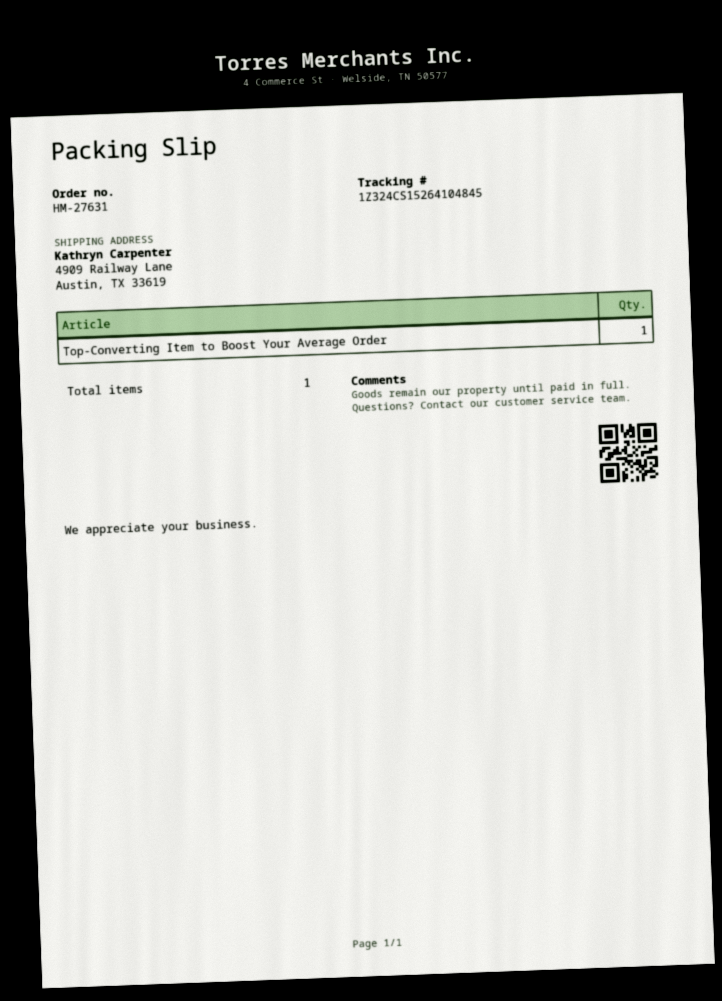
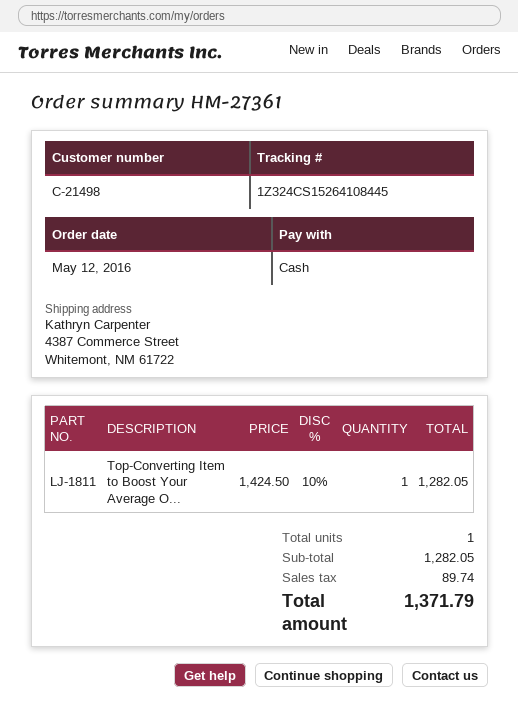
order number: HM-27631 -> HM-27361
tracking number: 1Z324CS15264104845 -> 1Z324CS15264108445
ship to: 4909 Railway Lane, Austin, TX 33619 -> 4387 Commerce Street, Whitemont, NM 61722

